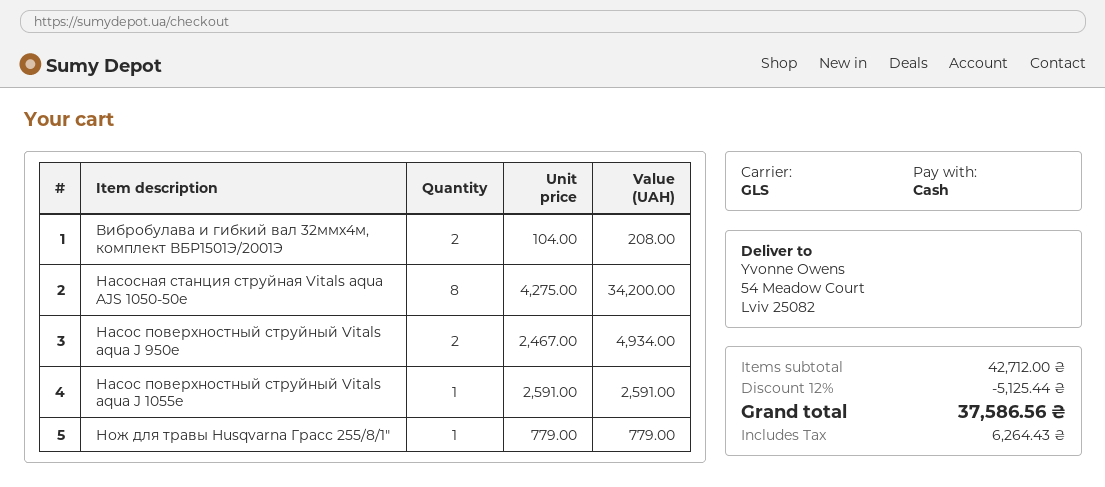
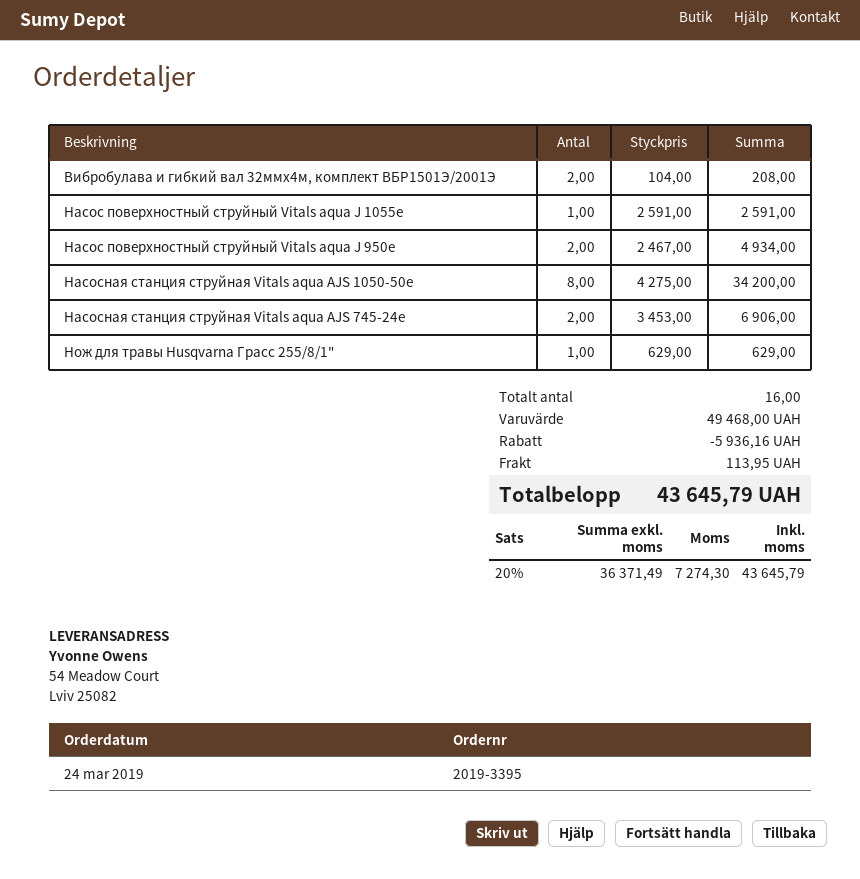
Нож для травы Husqvarna Грасс 255/8/1": 1 x 779.00 = 779.00 -> 1 x 629.00 = 629.00
Насосная станция струйная Vitals aqua AJS 745-24e: none -> 2 x 3453.00 = 6906.00
subtotal: 42712.00 -> 49468.00
discount: 5125.44 -> 5936.16
shipping: none -> 113.95
tax: 6264.43 -> 7274.30
total: 37586.56 -> 43645.79

